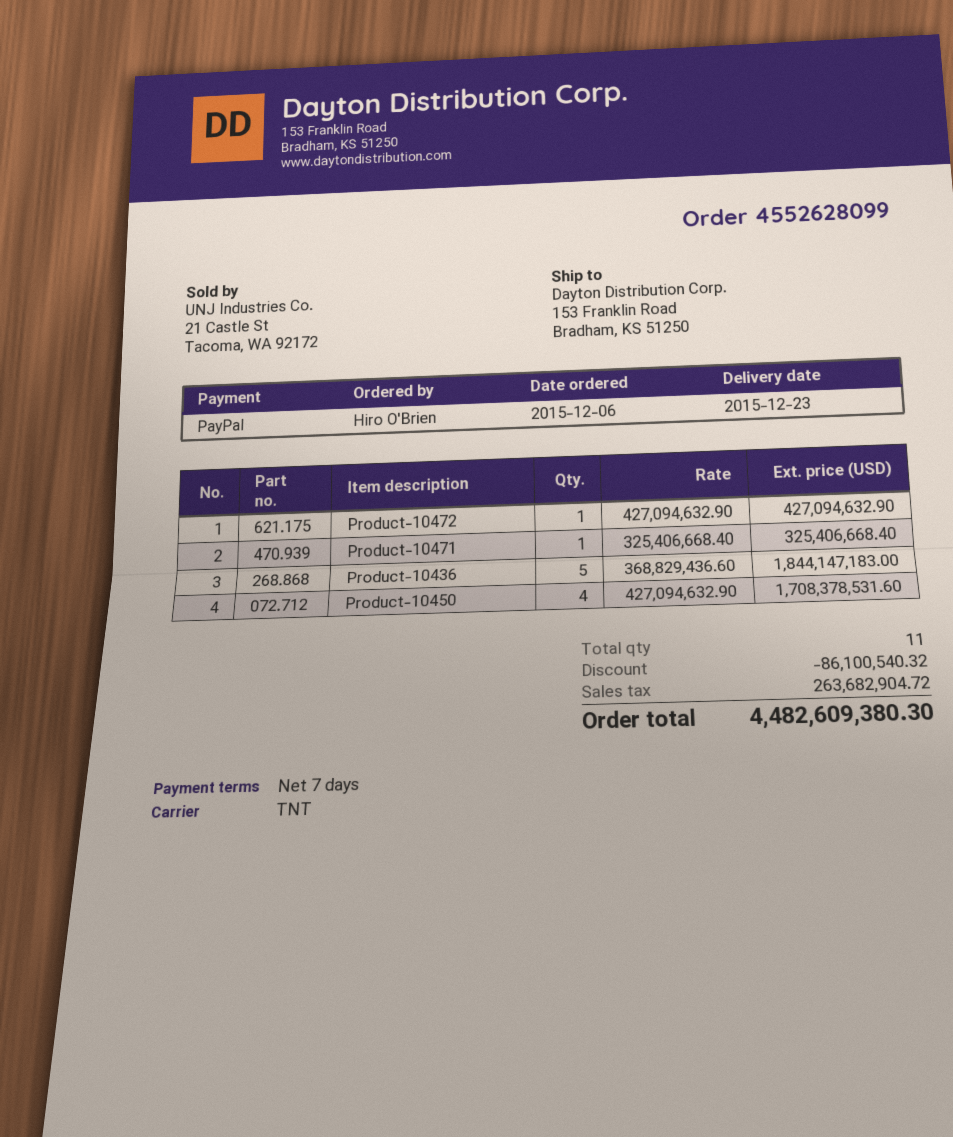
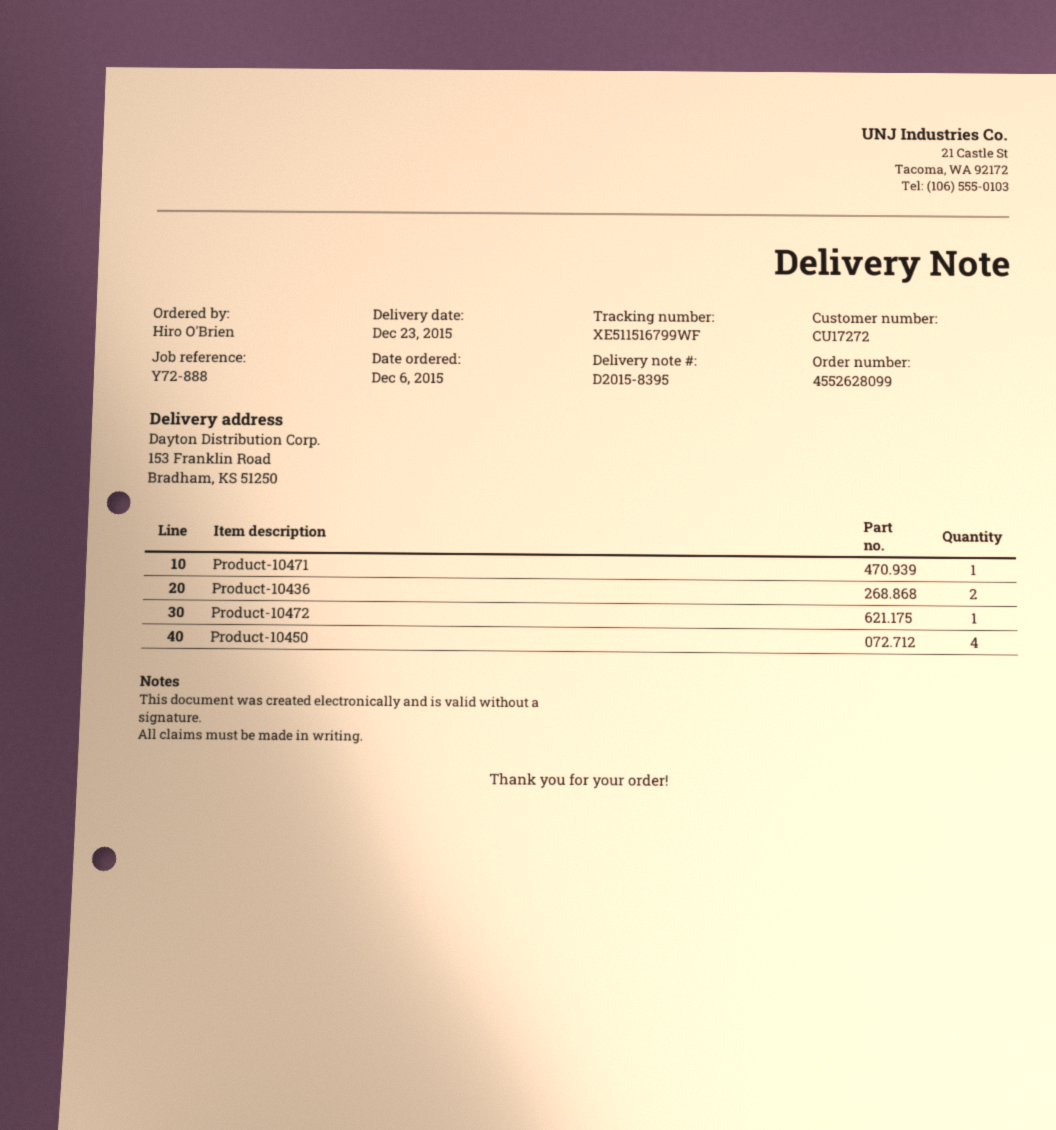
Product-10436: 5 -> 2

